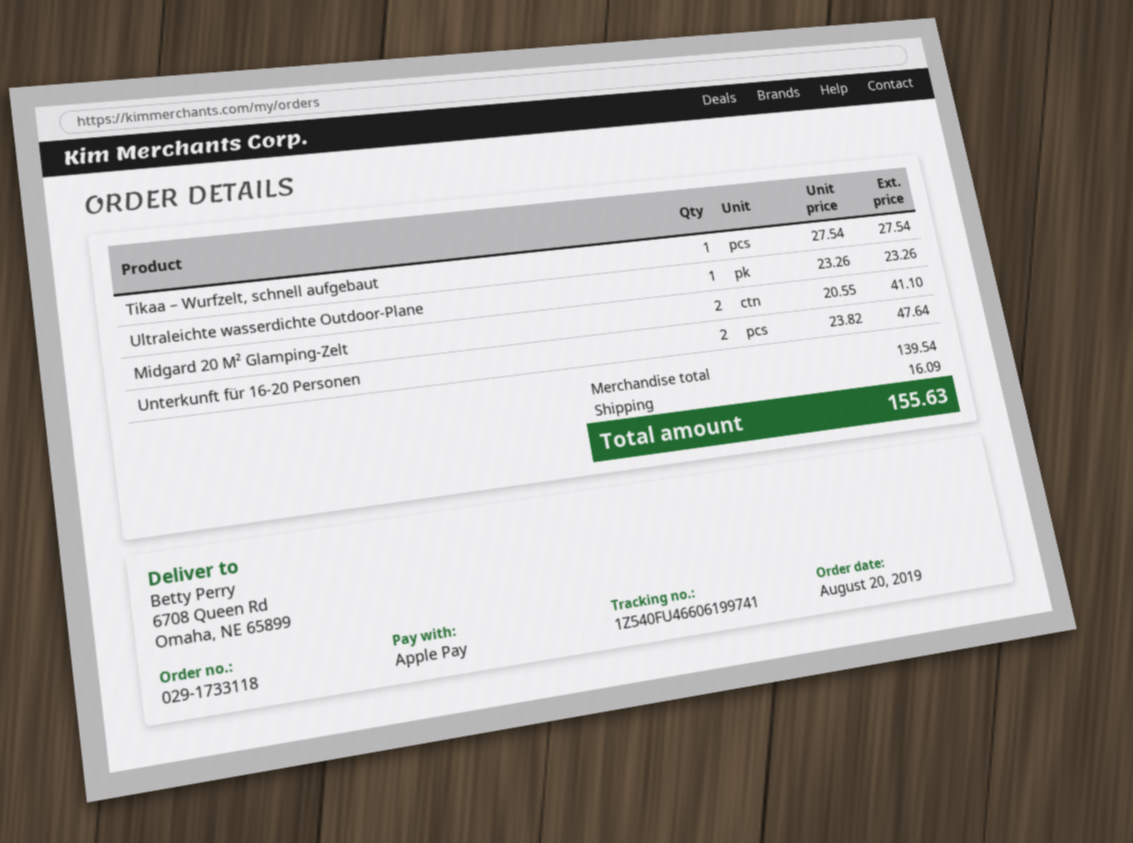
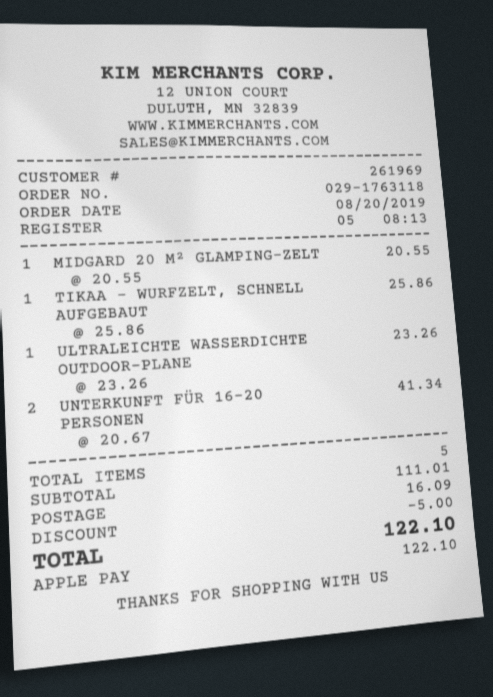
order number: 029-1733118 -> 029-1763118
Tikaa – Wurfzelt, schnell aufgebaut: 1 x 27.54 = 27.54 -> 1 x 25.86 = 25.86
Midgard 20 M² Glamping-Zelt: 2 x 20.55 = 41.10 -> 1 x 20.55 = 20.55
Unterkunft für 16-20 Personen: 2 x 23.82 = 47.64 -> 2 x 20.67 = 41.34
subtotal: 139.54 -> 111.01
discount: none -> 5.00
total: 155.63 -> 122.10

